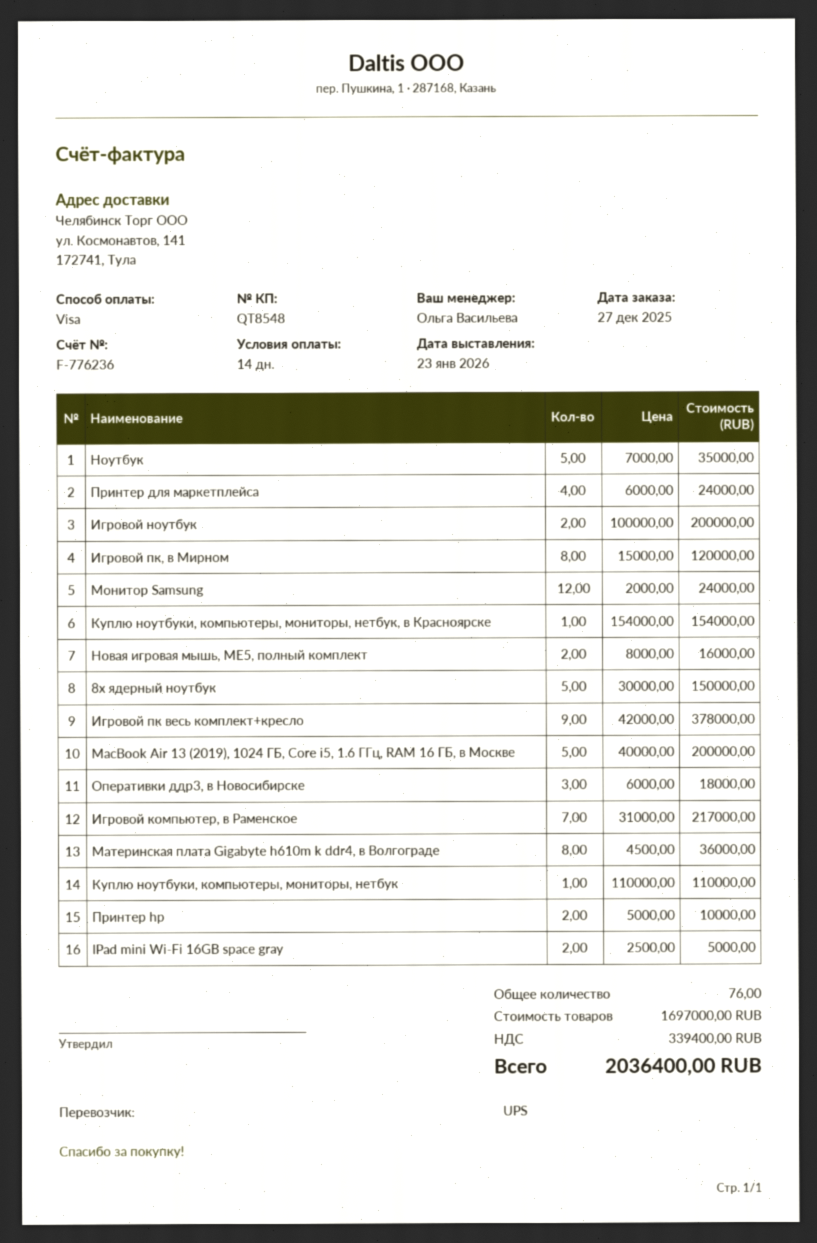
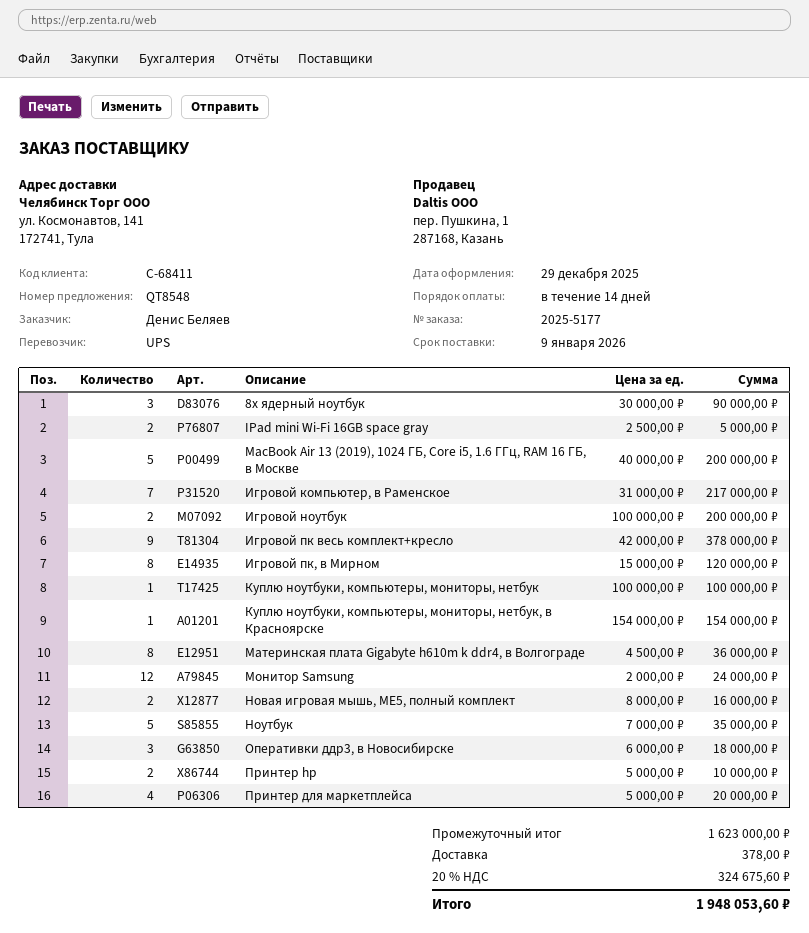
order date: 2025-12-27 -> 2025-12-29
Принтер для маркетплейса: 4 x 6000.00 = 24000.00 -> 4 x 5000.00 = 20000.00
8х ядерный ноутбук: 5 x 30000.00 = 150000.00 -> 3 x 30000.00 = 90000.00
Куплю ноутбуки, компьютеры, мониторы, нетбук: 1 x 110000.00 = 110000.00 -> 1 x 100000.00 = 100000.00
subtotal: 1697000.00 -> 1623000.00
shipping: none -> 378.00
tax: 339400.00 -> 324675.60
total: 2036400.00 -> 1948053.60

